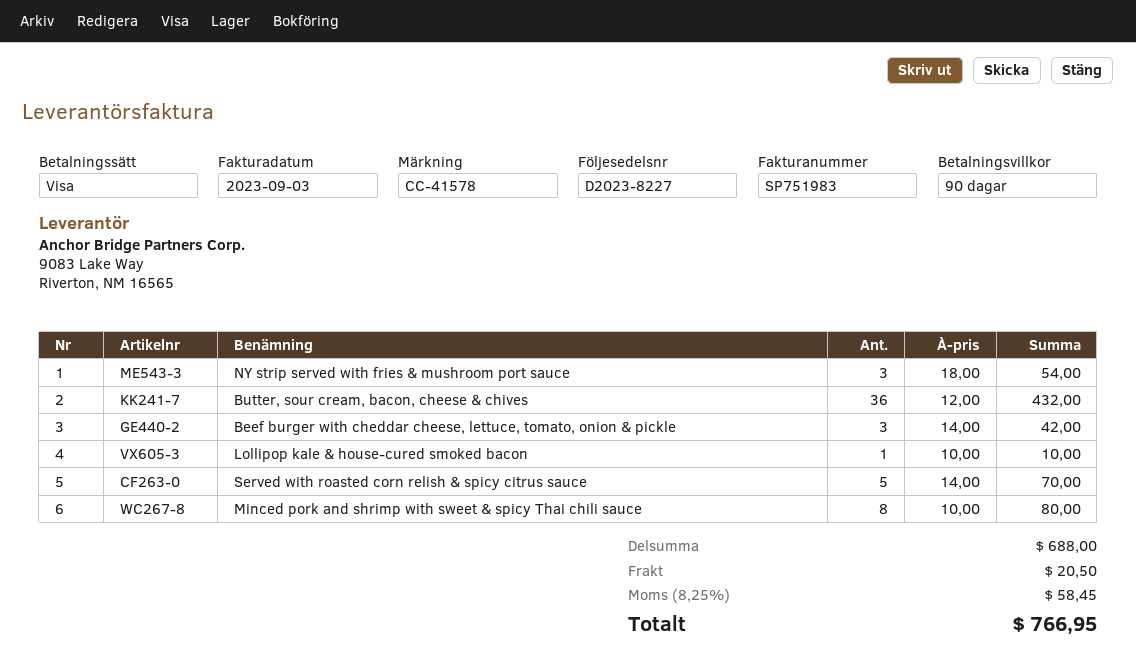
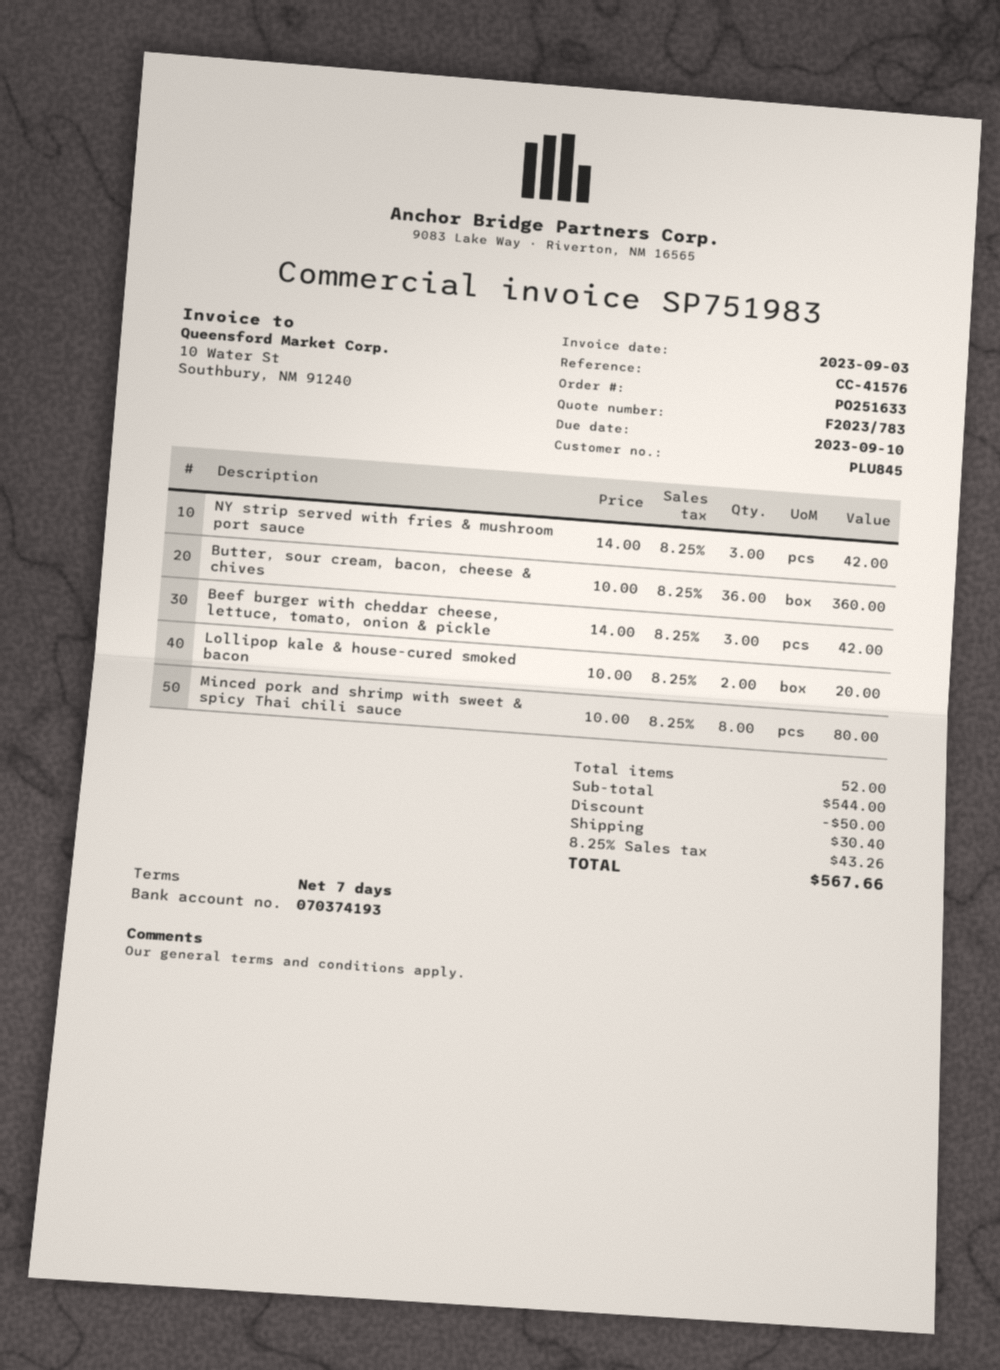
payment terms: 90 days -> 7 days
reference: CC-41578 -> CC-41576
NY strip served with fries & mushroom port sauce: 3 x 18.00 = 54.00 -> 3 x 14.00 = 42.00
Butter, sour cream, bacon, cheese & chives: 36 x 12.00 = 432.00 -> 36 x 10.00 = 360.00
Lollipop kale & house-cured smoked bacon: 1 x 10.00 = 10.00 -> 2 x 10.00 = 20.00
Served with roasted corn relish & spicy citrus sauce: 5 x 14.00 = 70.00 -> none
subtotal: 688.00 -> 544.00
discount: none -> 50.00
shipping: 20.50 -> 30.40
tax: 8.25% = 58.45 -> 8.25% = 43.26
total: 766.95 -> 567.66

